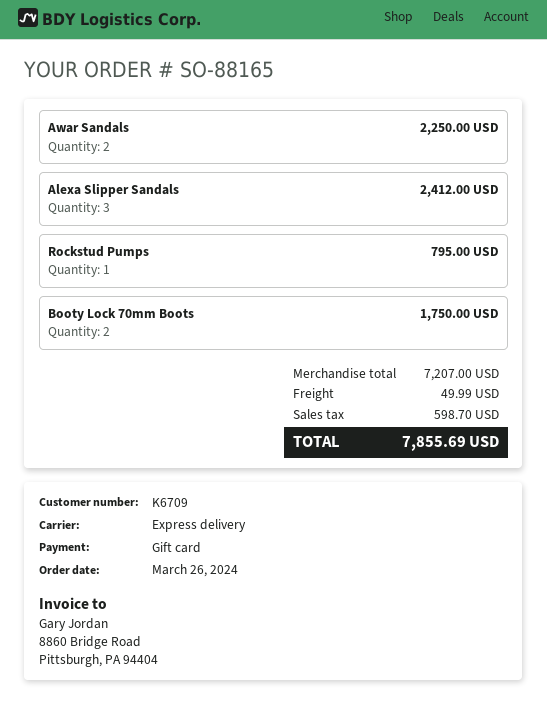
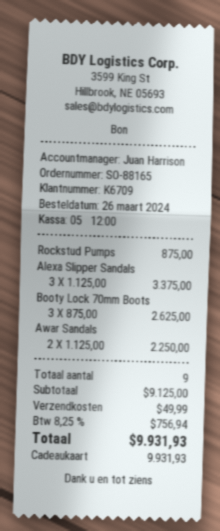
Alexa Slipper Sandals: 3 for 2412.00 -> 3 for 3375.00
Rockstud Pumps: 1 for 795.00 -> 1 for 875.00
Booty Lock 70mm Boots: 2 for 1750.00 -> 3 for 2625.00
subtotal: 7207.00 -> 9125.00
tax: 598.70 -> 756.94
total: 7855.69 -> 9931.93

